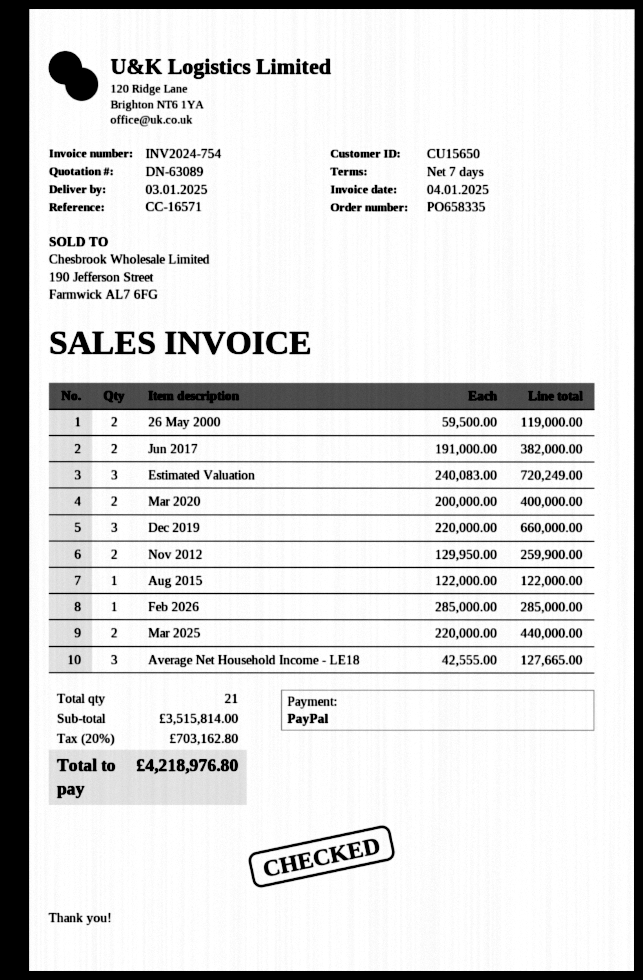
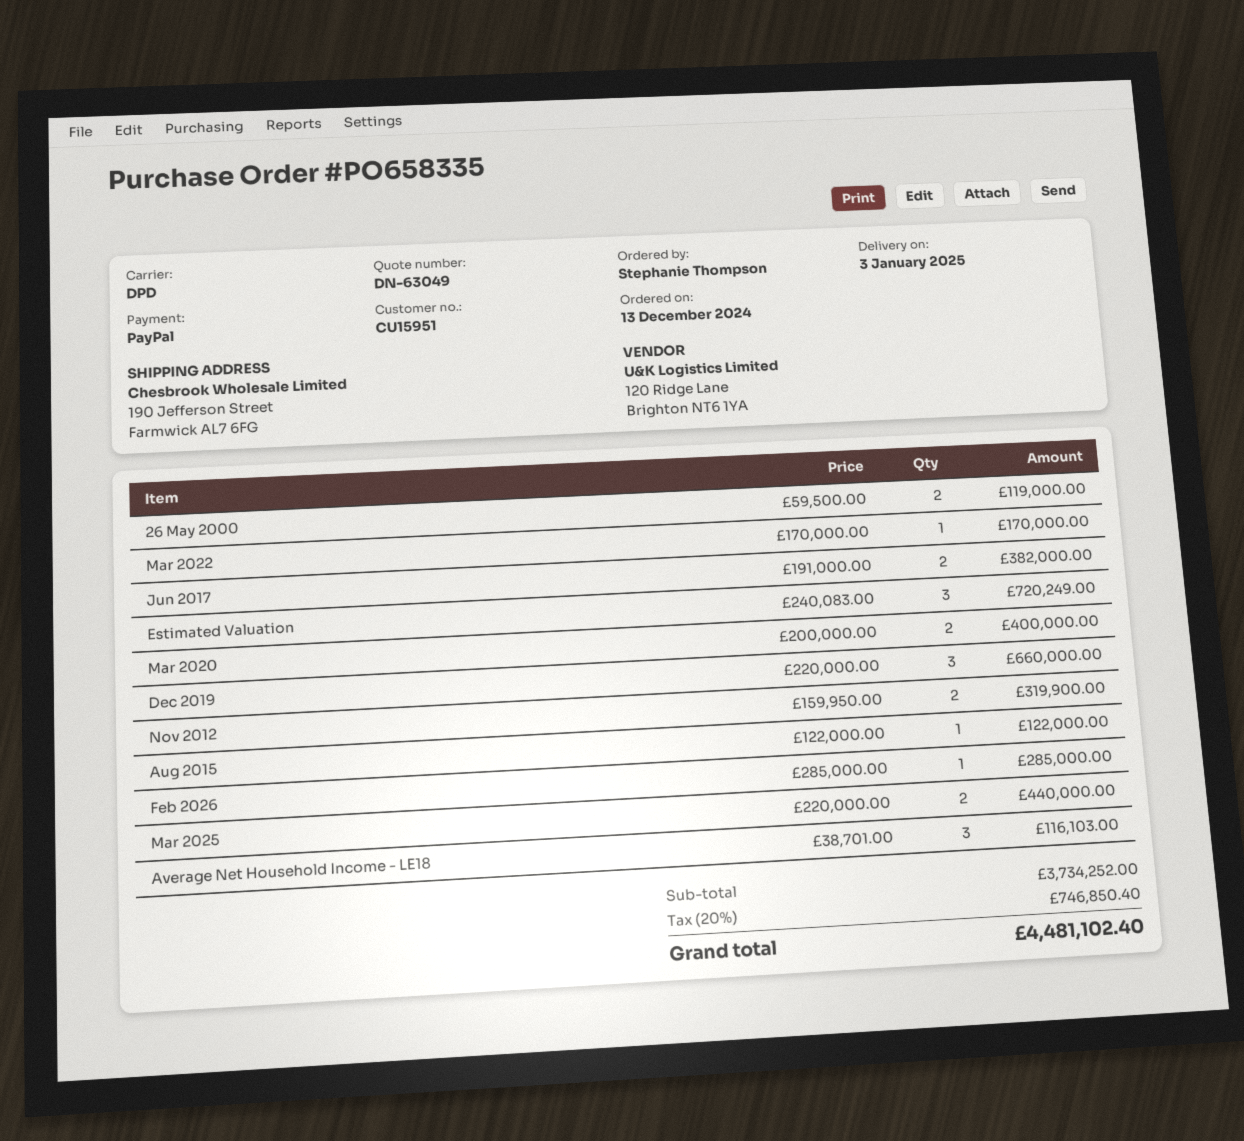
quote number: DN-63089 -> DN-63049
customer number: CU15650 -> CU15951
Nov 2012: 2 x 129950.00 = 259900.00 -> 2 x 159950.00 = 319900.00
Average Net Household Income - LE18: 3 x 42555.00 = 127665.00 -> 3 x 38701.00 = 116103.00
Mar 2022: none -> 1 x 170000.00 = 170000.00
subtotal: 3515814.00 -> 3734252.00
tax: 20% = 703162.80 -> 20% = 746850.40
total: 4218976.80 -> 4481102.40

